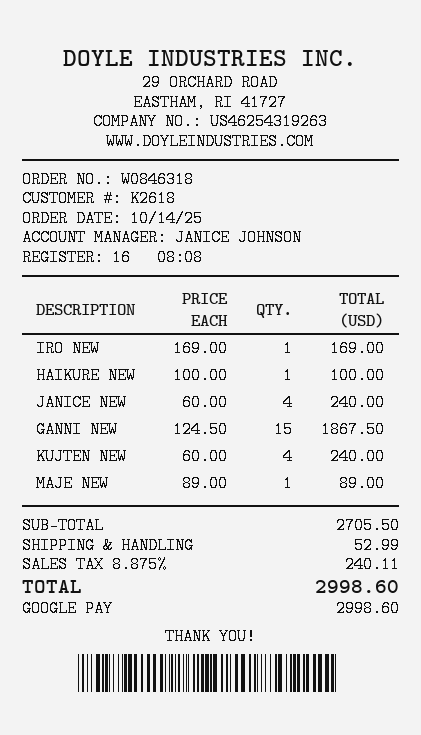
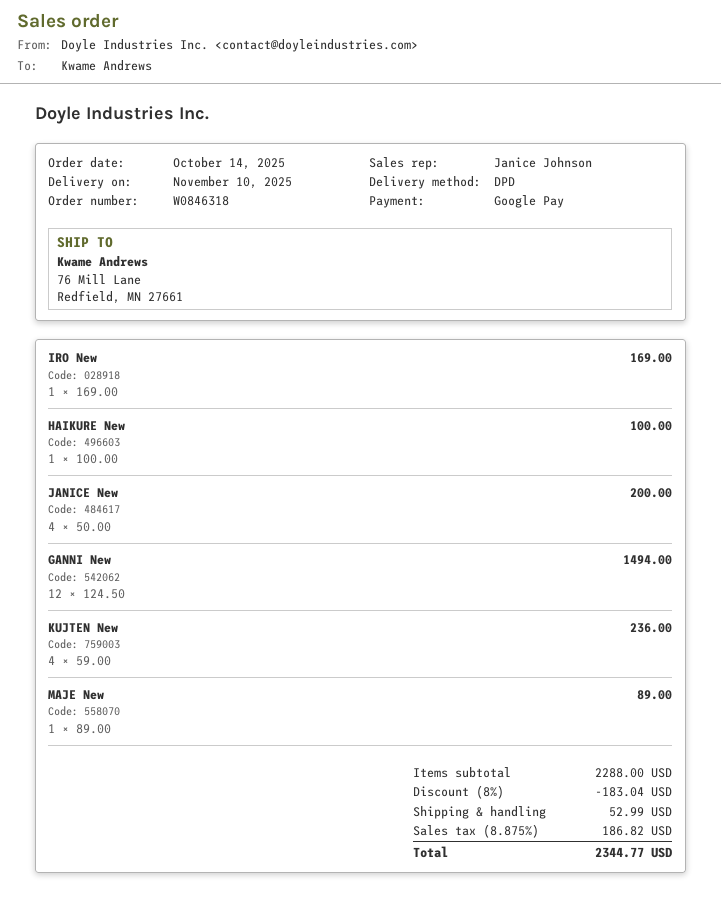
JANICE NEW: 4 x 60.00 = 240.00 -> 4 x 50.00 = 200.00
GANNI NEW: 15 x 124.50 = 1867.50 -> 12 x 124.50 = 1494.00
KUJTEN NEW: 4 x 60.00 = 240.00 -> 4 x 59.00 = 236.00
subtotal: 2705.50 -> 2288.00
discount: none -> 8% = 183.04
tax: 8.875% = 240.11 -> 8.875% = 186.82
total: 2998.60 -> 2344.77

